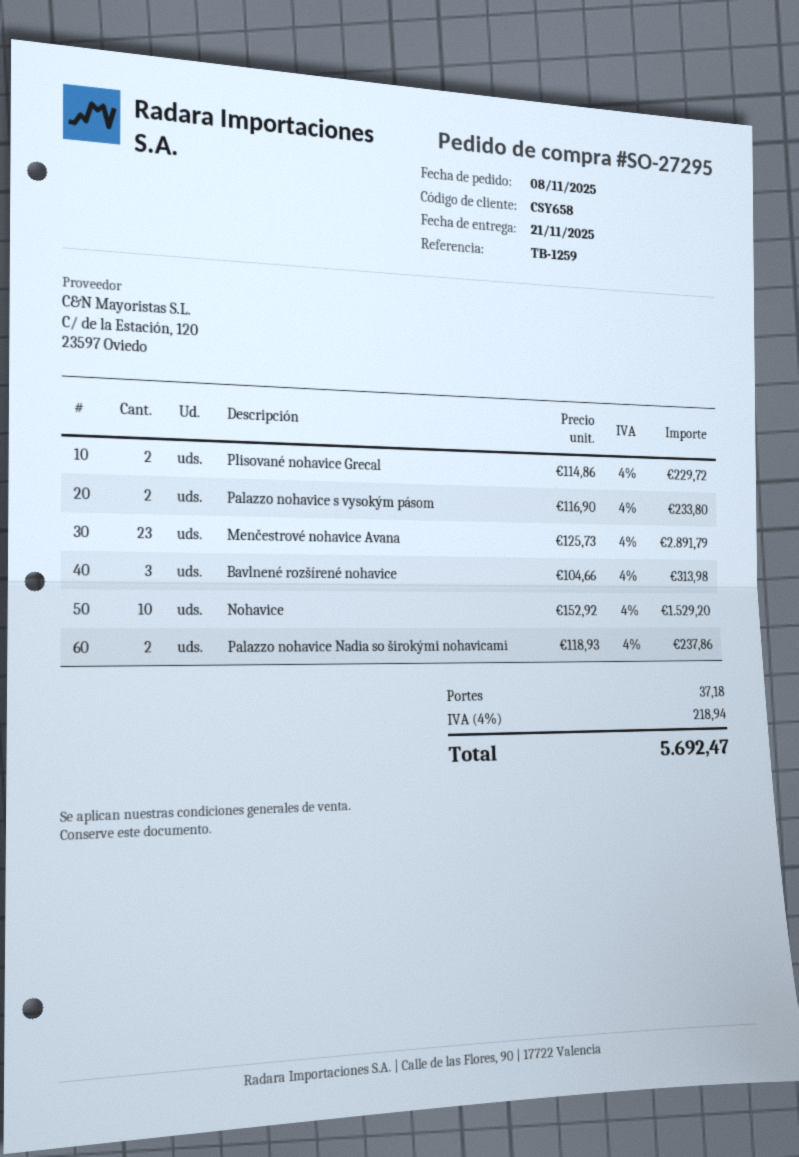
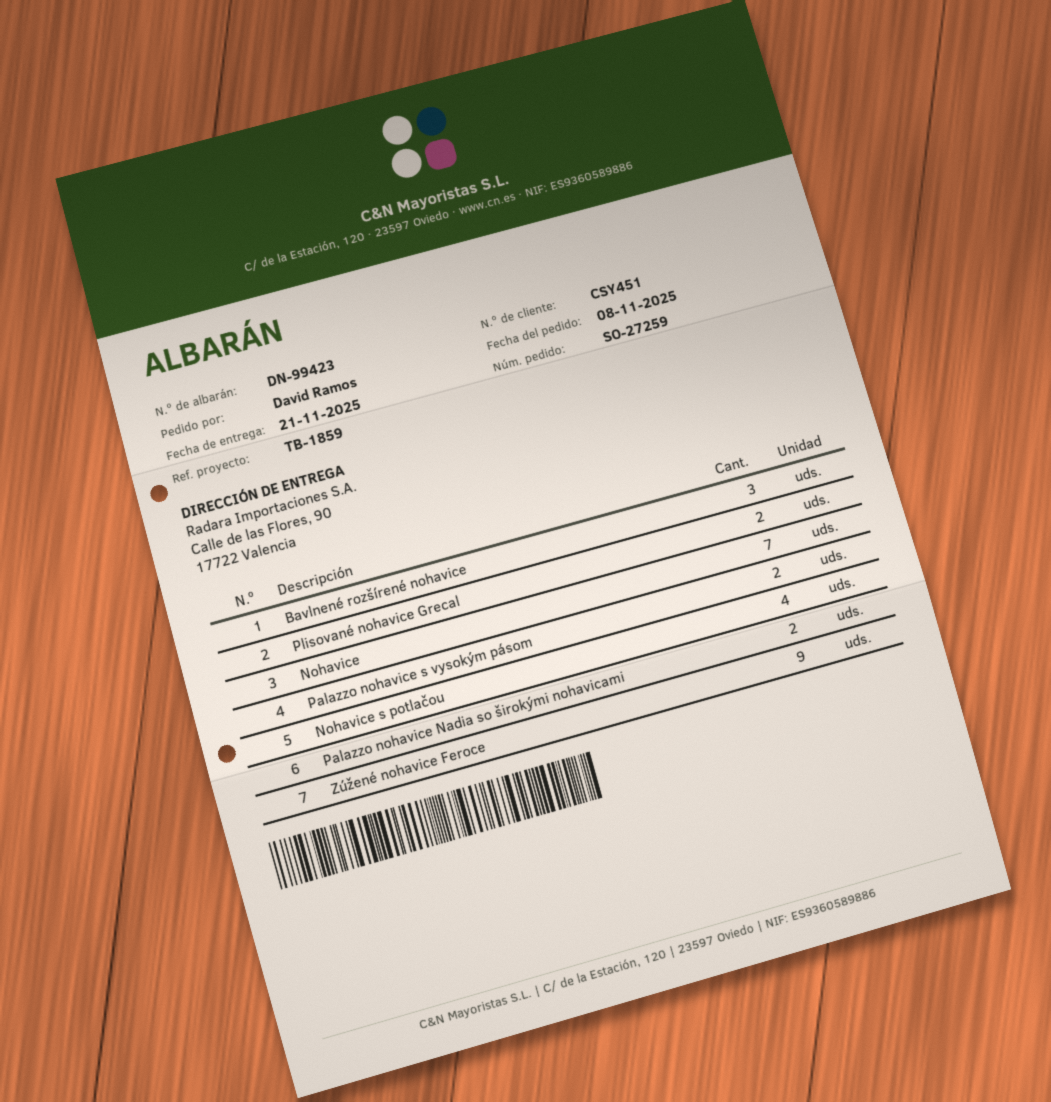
order number: SO-27295 -> SO-27259
customer number: CSY658 -> CSY451
reference: TB-1259 -> TB-1859
Menčestrové nohavice Avana: 23 -> none
Nohavice: 10 -> 7
Nohavice s potlačou: none -> 4
Zúžené nohavice Feroce: none -> 9

